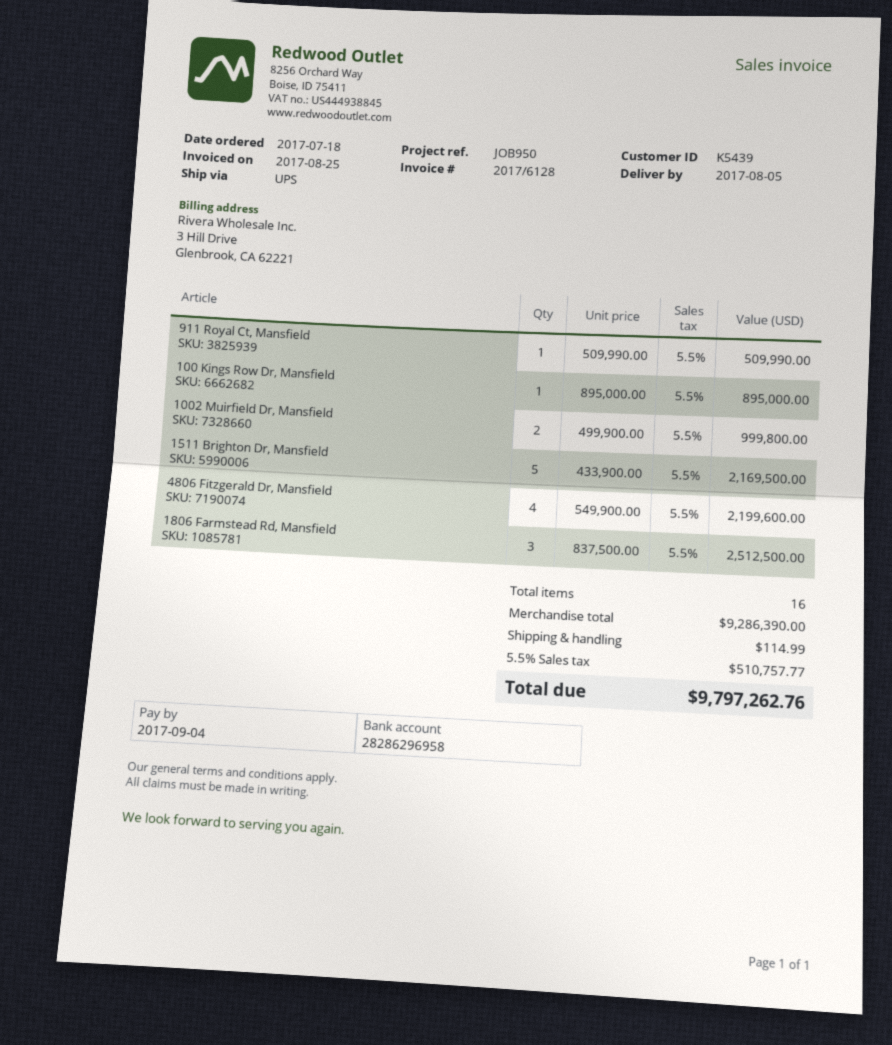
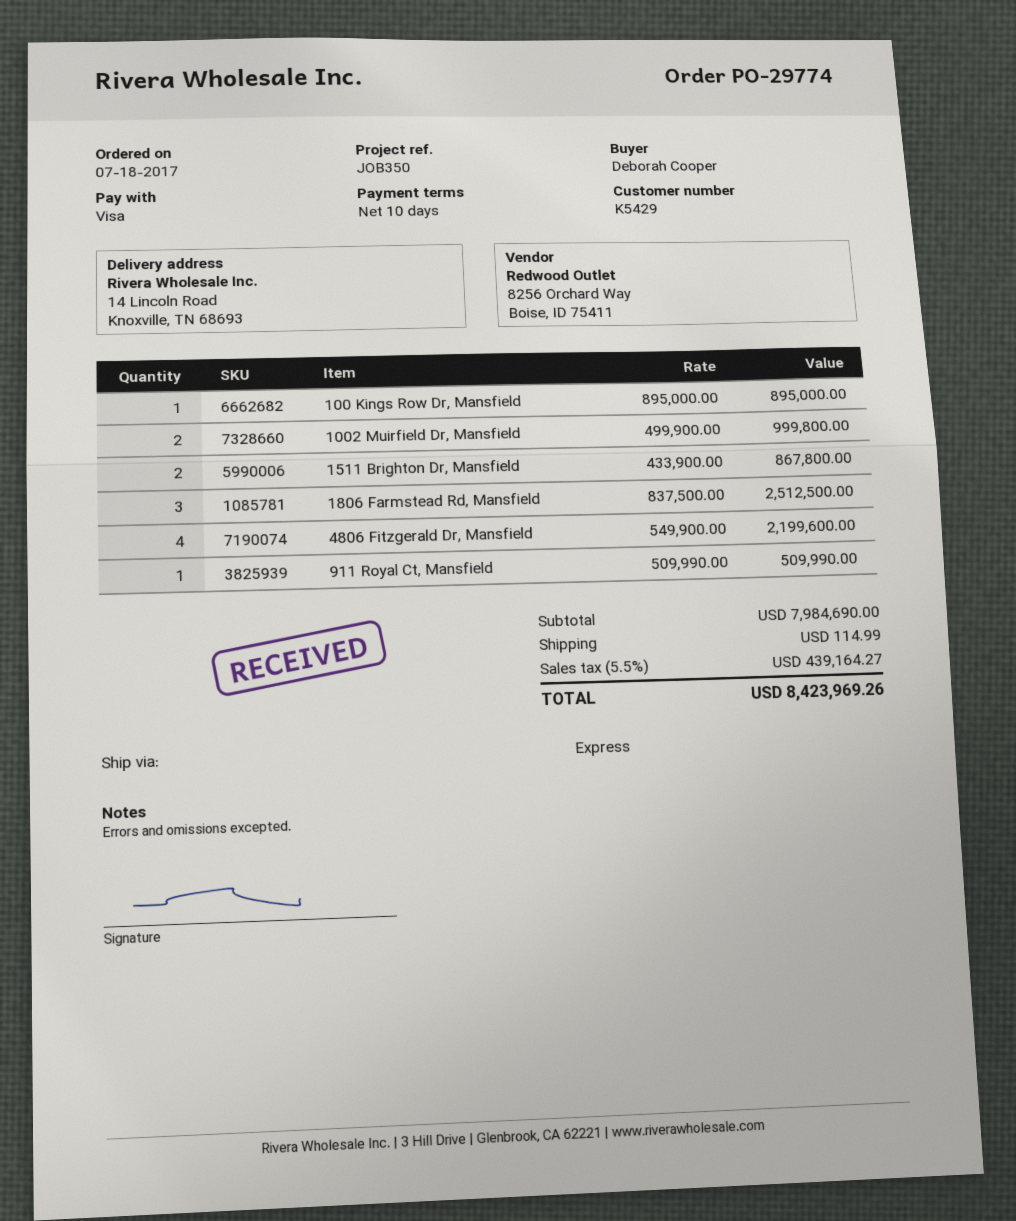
customer number: K5439 -> K5429
reference: JOB950 -> JOB350
shipping method: UPS -> express
1511 Brighton Dr, Mansfield: 5 x 433900.00 = 2169500.00 -> 2 x 433900.00 = 867800.00
subtotal: 9286390.00 -> 7984690.00
tax: 5.5% = 510757.77 -> 5.5% = 439164.27
total: 9797262.76 -> 8423969.26

